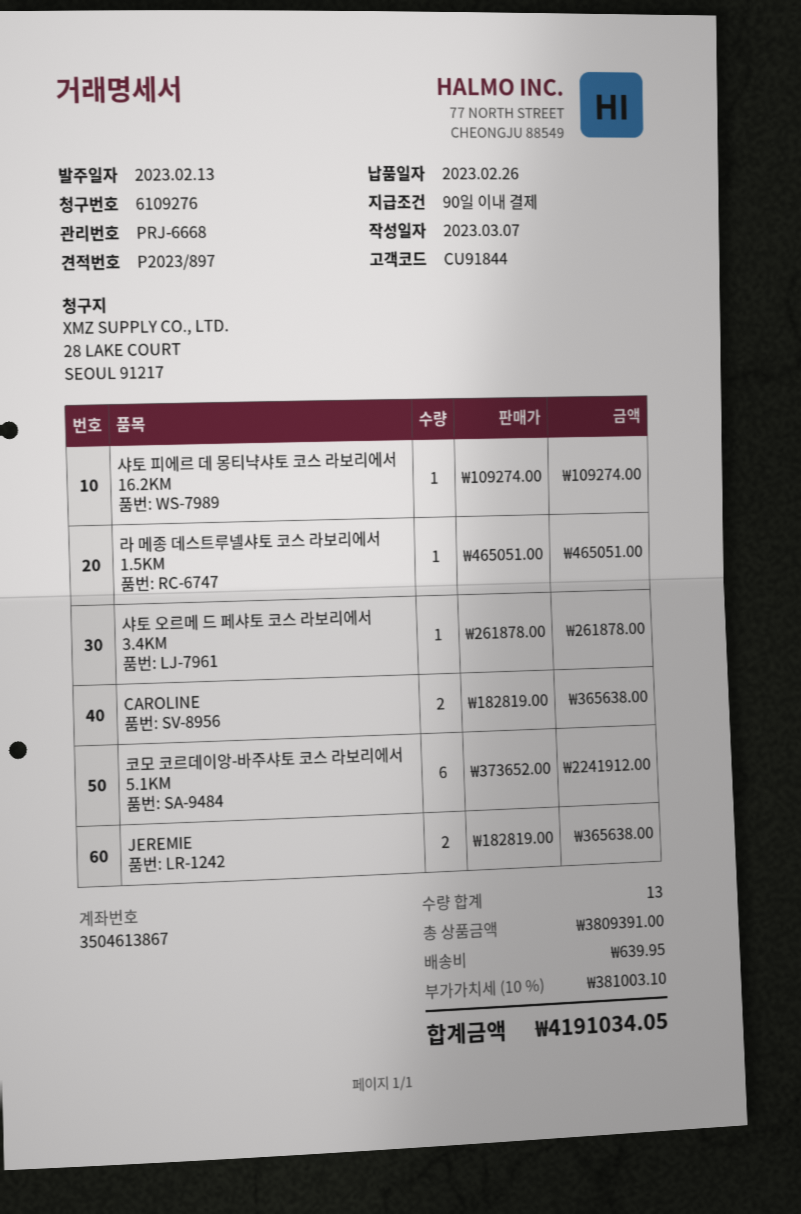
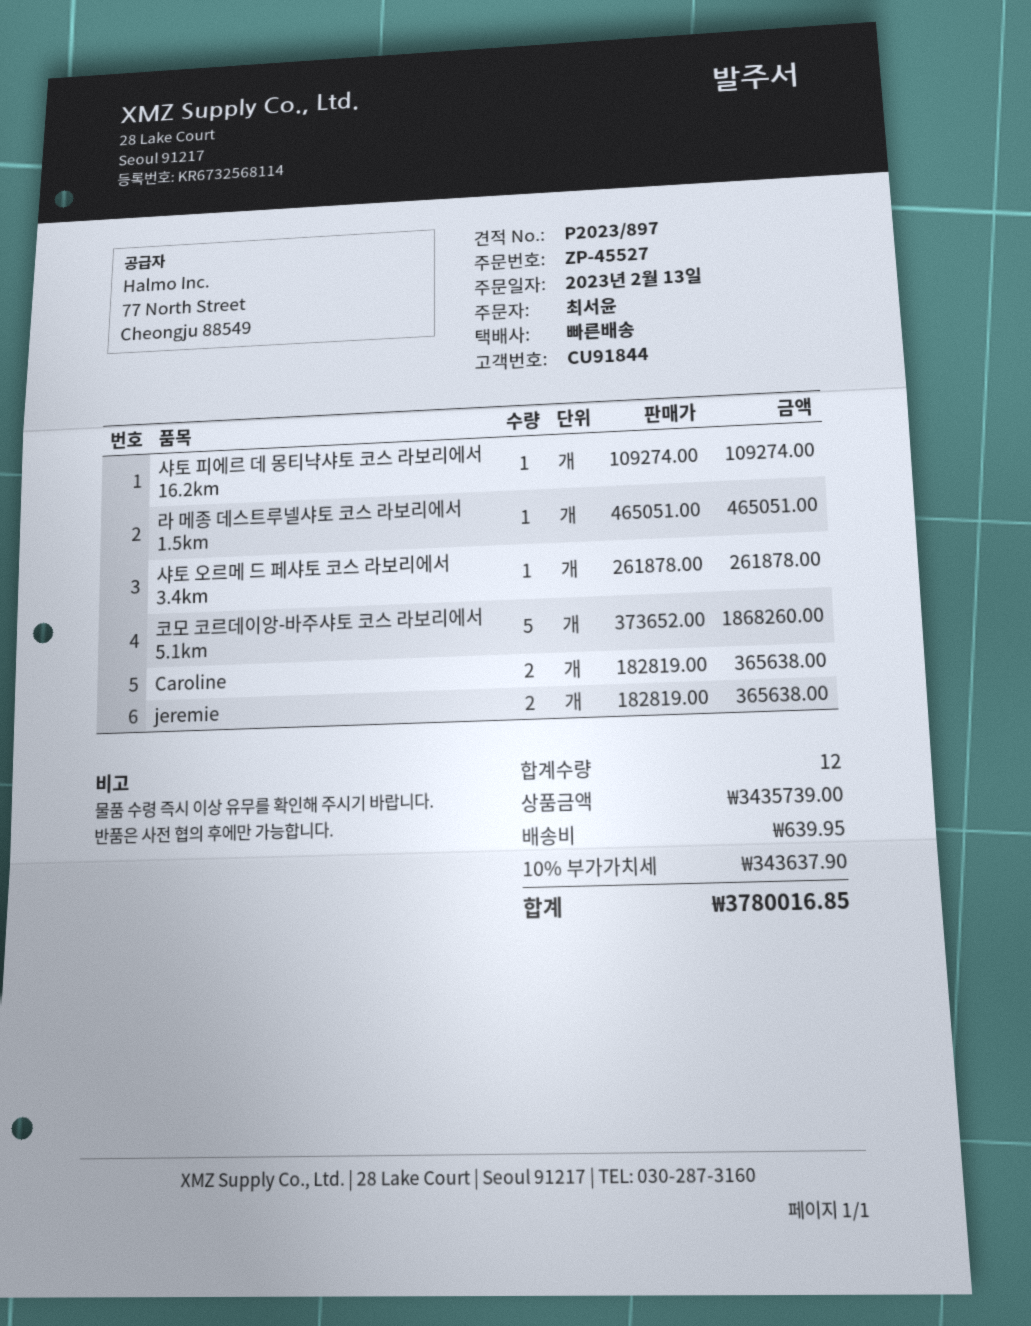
코모 코르데이앙-바주샤토 코스 라보리에서 5.1KM: 6 x 373652.00 = 2241912.00 -> 5 x 373652.00 = 1868260.00
total quantity: 13 -> 12
subtotal: 3809391.00 -> 3435739.00
tax: 10% = 381003.10 -> 10% = 343637.90
total: 4191034.05 -> 3780016.85

